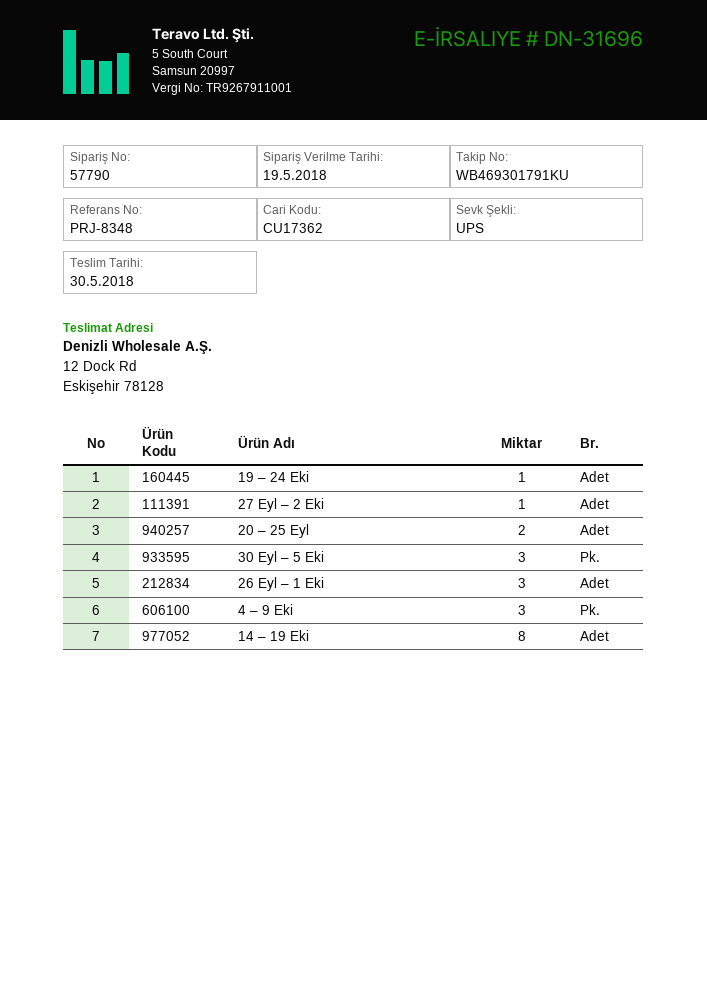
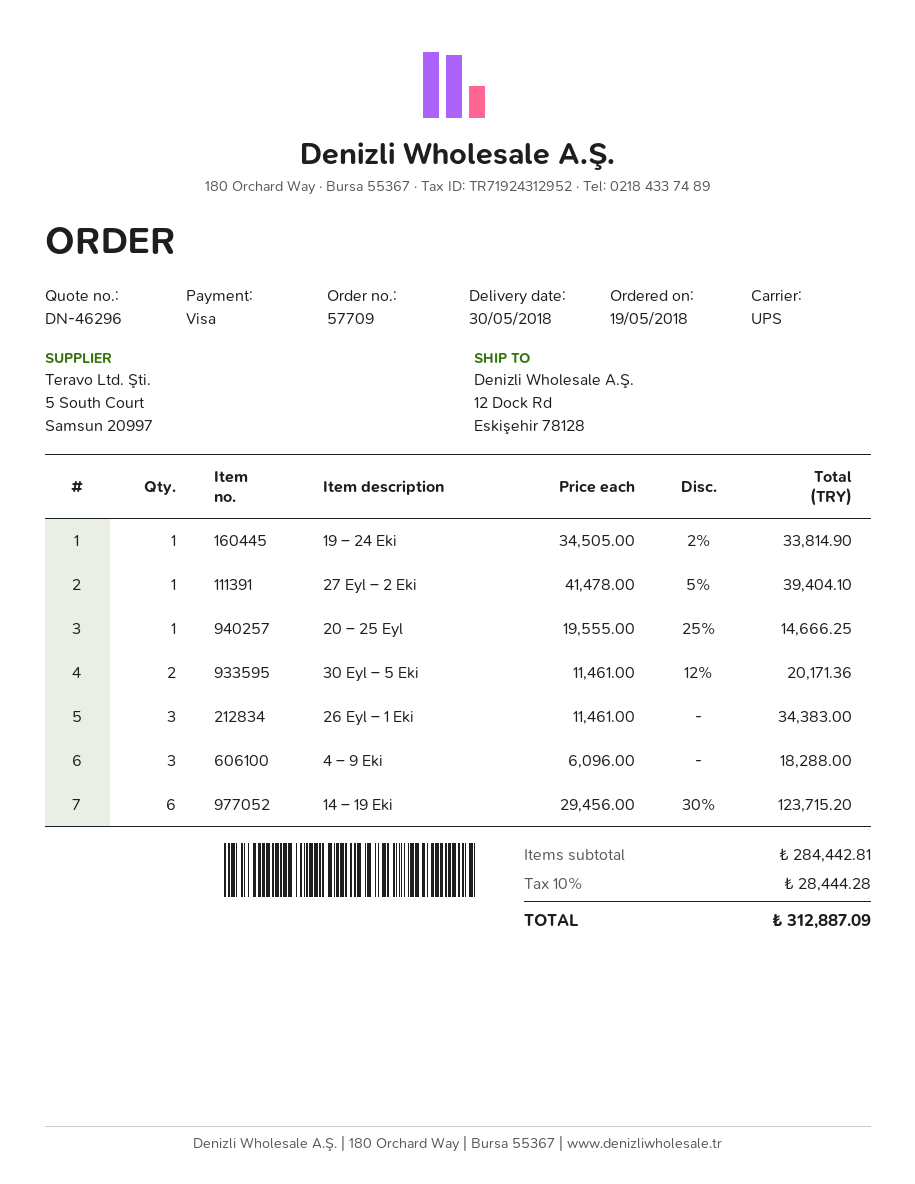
order number: 57790 -> 57709
20 – 25 Eyl: 2 -> 1
30 Eyl – 5 Eki: 3 -> 2
14 – 19 Eki: 8 -> 6

